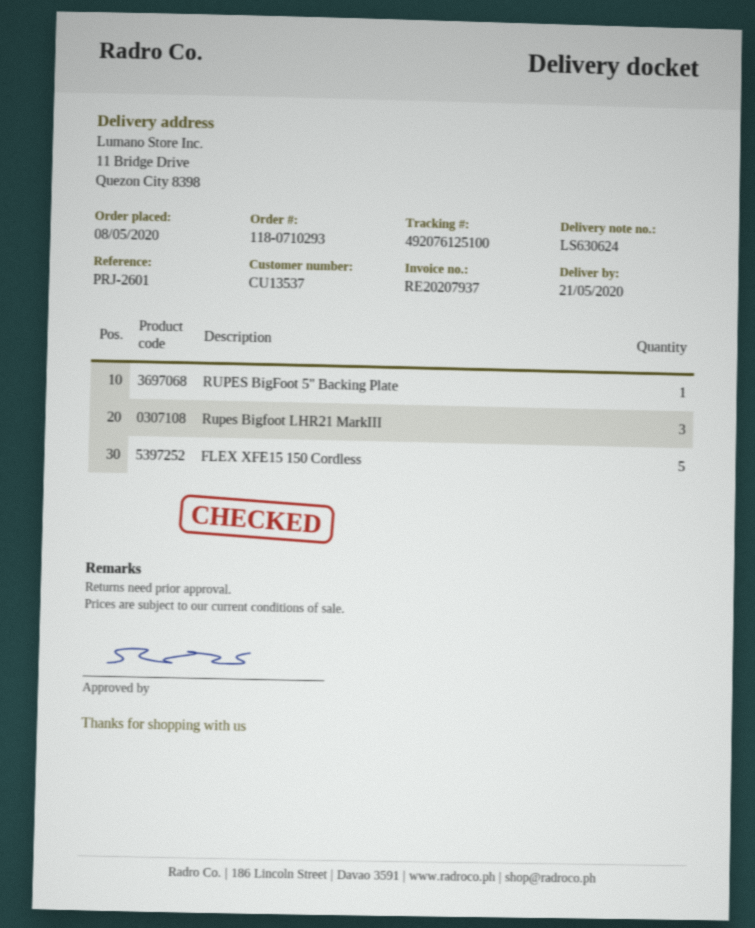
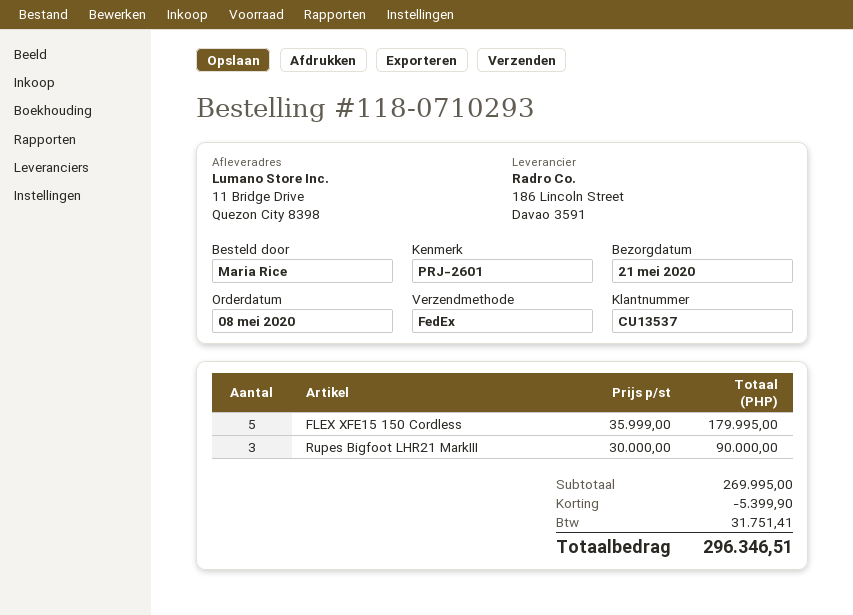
RUPES BigFoot 5" Backing Plate: 1 -> none

